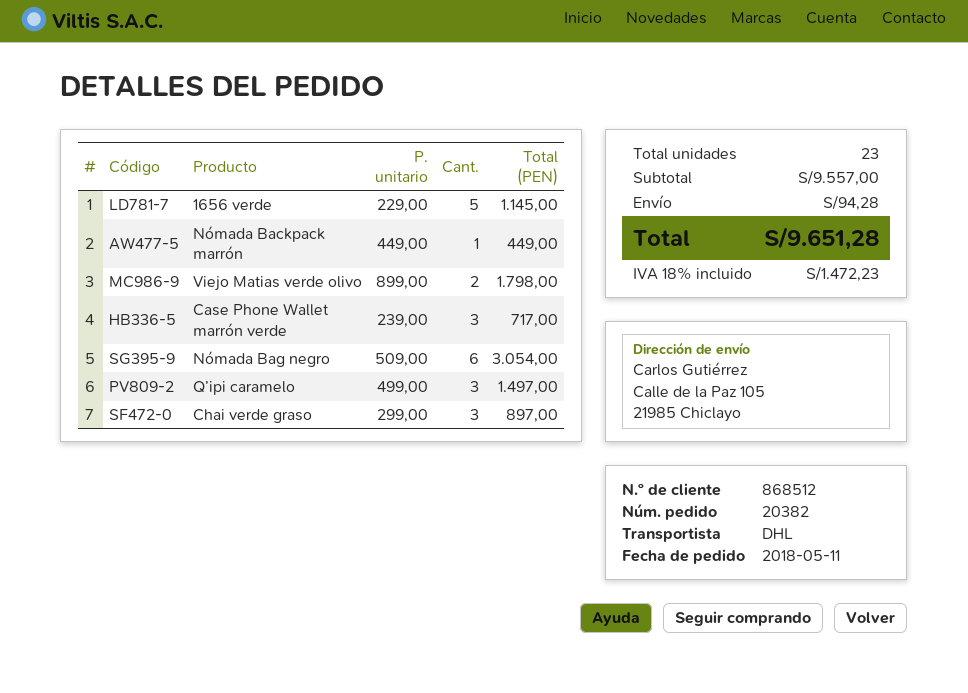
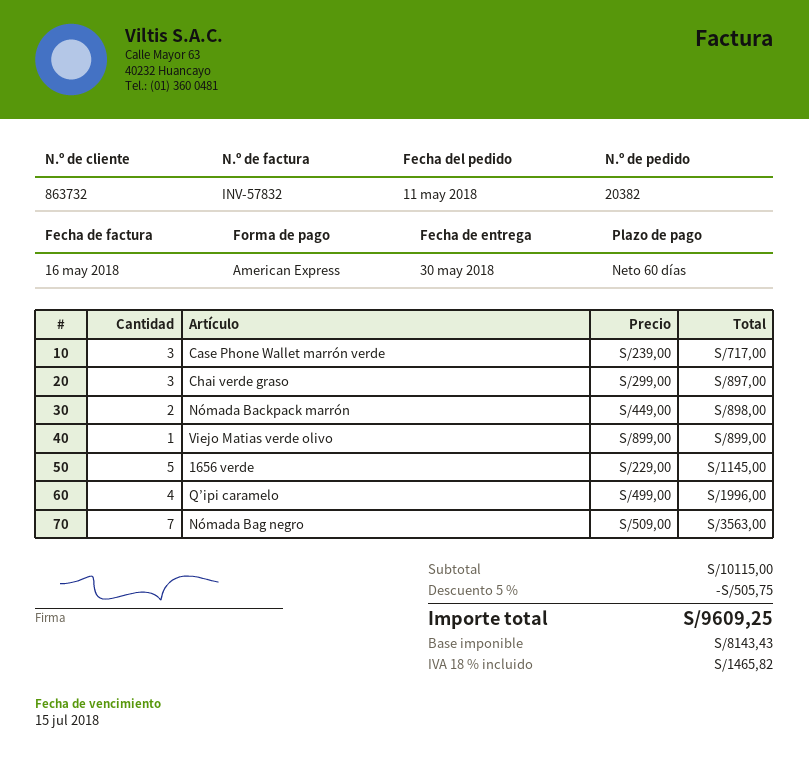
customer number: 868512 -> 863732
Nómada Backpack marrón: 1 x 449.00 = 449.00 -> 2 x 449.00 = 898.00
Viejo Matias verde olivo: 2 x 899.00 = 1798.00 -> 1 x 899.00 = 899.00
Nómada Bag negro: 6 x 509.00 = 3054.00 -> 7 x 509.00 = 3563.00
Q’ipi caramelo: 3 x 499.00 = 1497.00 -> 4 x 499.00 = 1996.00
subtotal: 9557.00 -> 10115.00
discount: none -> 5% = 505.75
shipping: 94.28 -> none
tax: 18% = 1472.23 -> 18% = 1465.82
total: 9651.28 -> 9609.25

